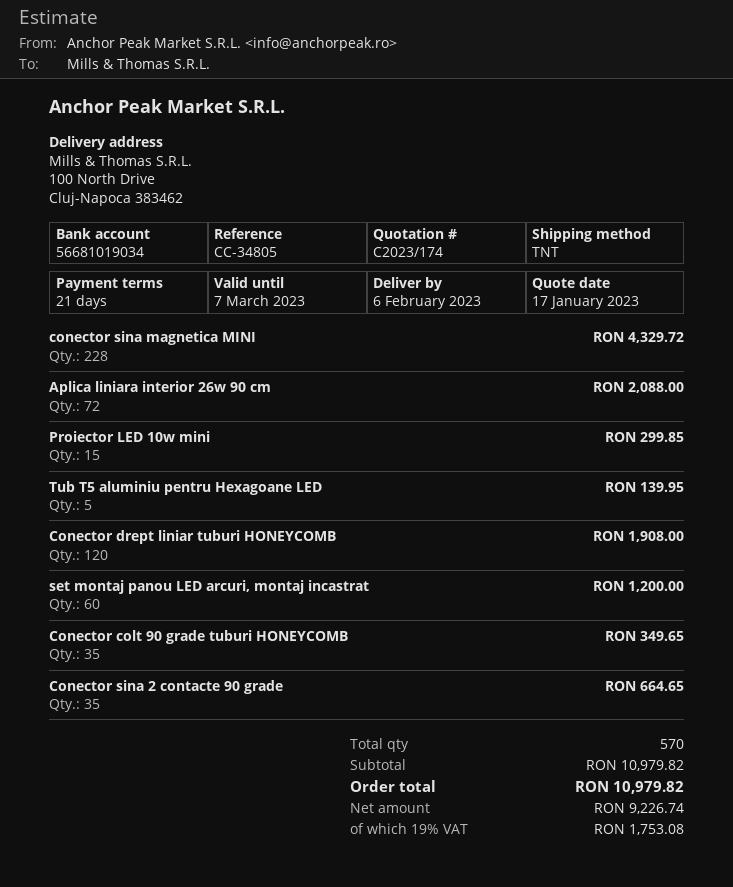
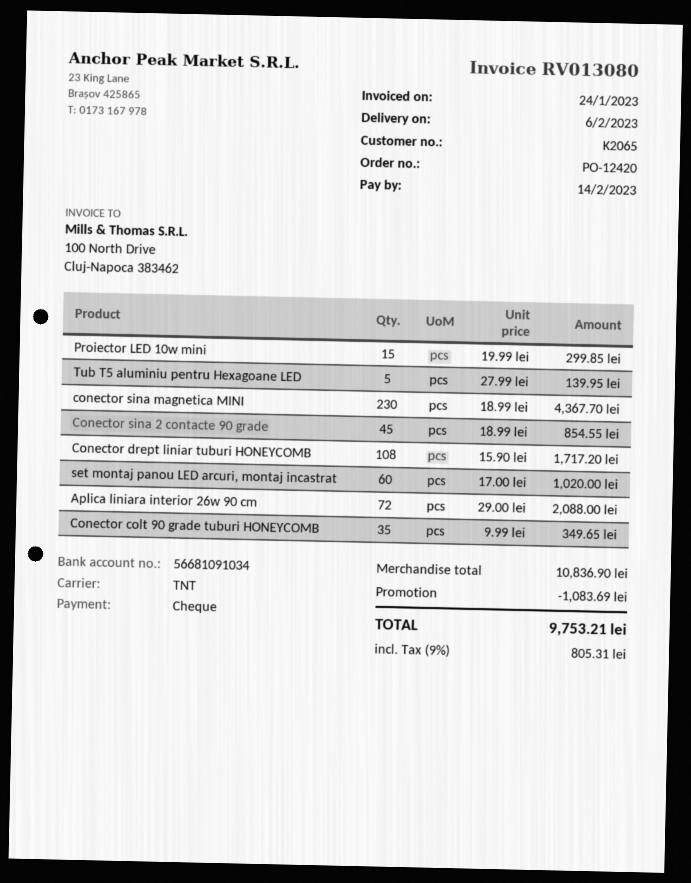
bank account: 56681019034 -> 56681091034
conector sina magnetica MINI: 228 for 4329.72 -> 230 for 4367.70
Conector drept liniar tuburi HONEYCOMB: 120 for 1908.00 -> 108 for 1717.20
set montaj panou LED arcuri, montaj incastrat: 60 for 1200.00 -> 60 for 1020.00
Conector sina 2 contacte 90 grade: 35 for 664.65 -> 45 for 854.55
subtotal: 10979.82 -> 10836.90
discount: none -> 1083.69
tax: 19% = 1753.08 -> 9% = 805.31
total: 10979.82 -> 9753.21

